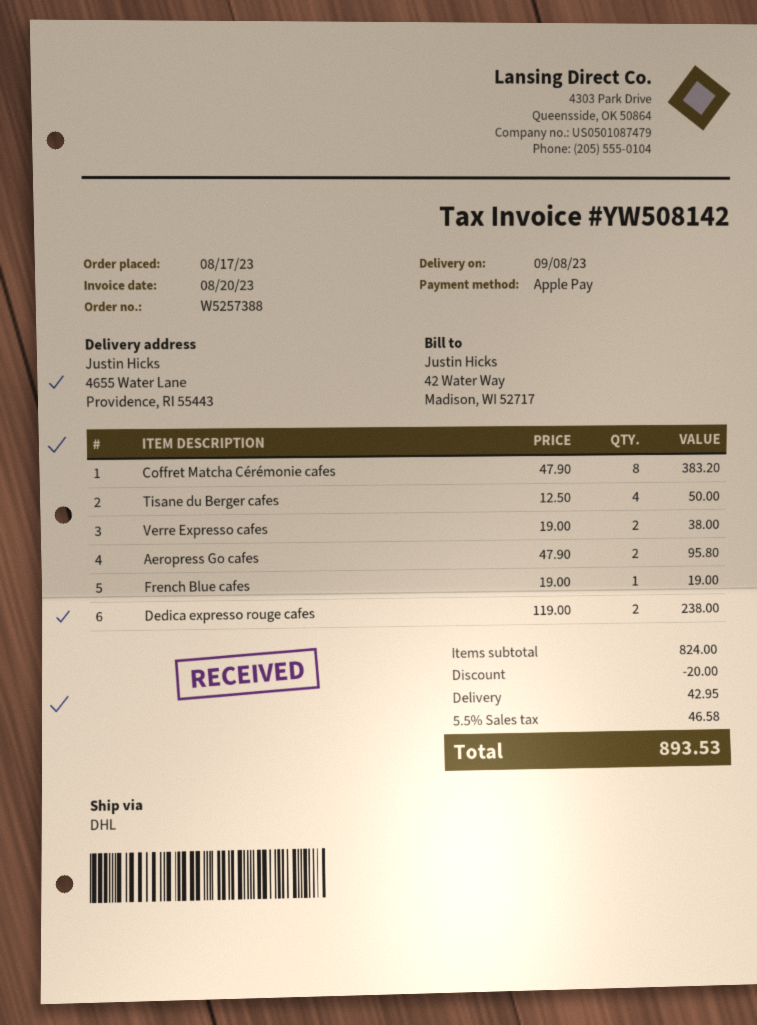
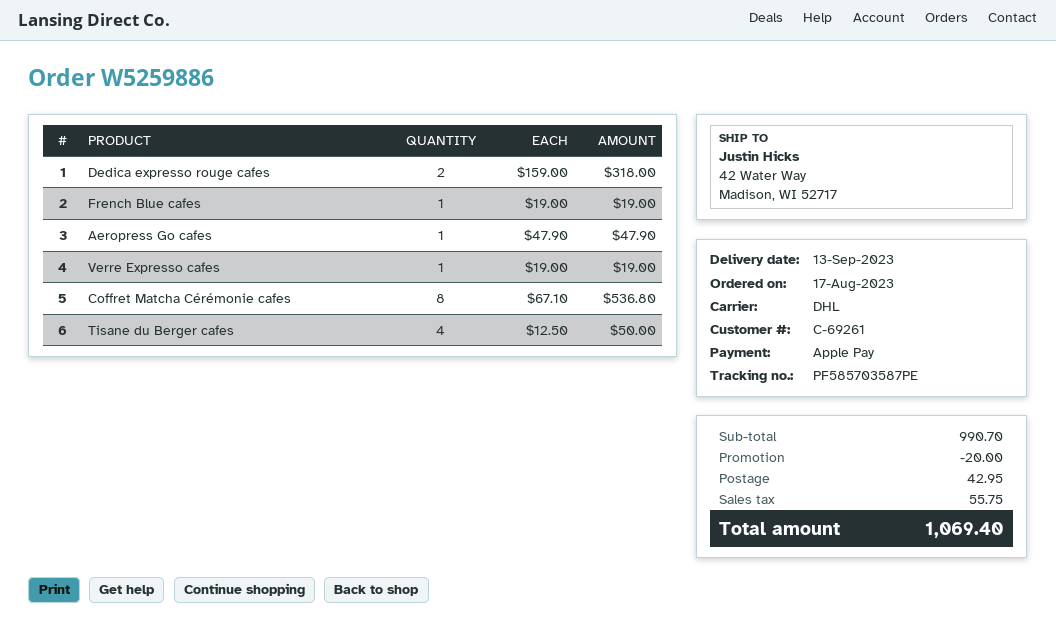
order number: W5257388 -> W5259886
delivery date: 2023-09-08 -> 2023-09-13
ship to: 4655 Water Lane, Providence, RI 55443 -> 42 Water Way, Madison, WI 52717
Coffret Matcha Cérémonie cafes: 8 x 47.90 = 383.20 -> 8 x 67.10 = 536.80
Verre Expresso cafes: 2 x 19.00 = 38.00 -> 1 x 19.00 = 19.00
Aeropress Go cafes: 2 x 47.90 = 95.80 -> 1 x 47.90 = 47.90
Dedica expresso rouge cafes: 2 x 119.00 = 238.00 -> 2 x 159.00 = 318.00
subtotal: 824.00 -> 990.70
tax: 46.58 -> 55.75
total: 893.53 -> 1069.40

